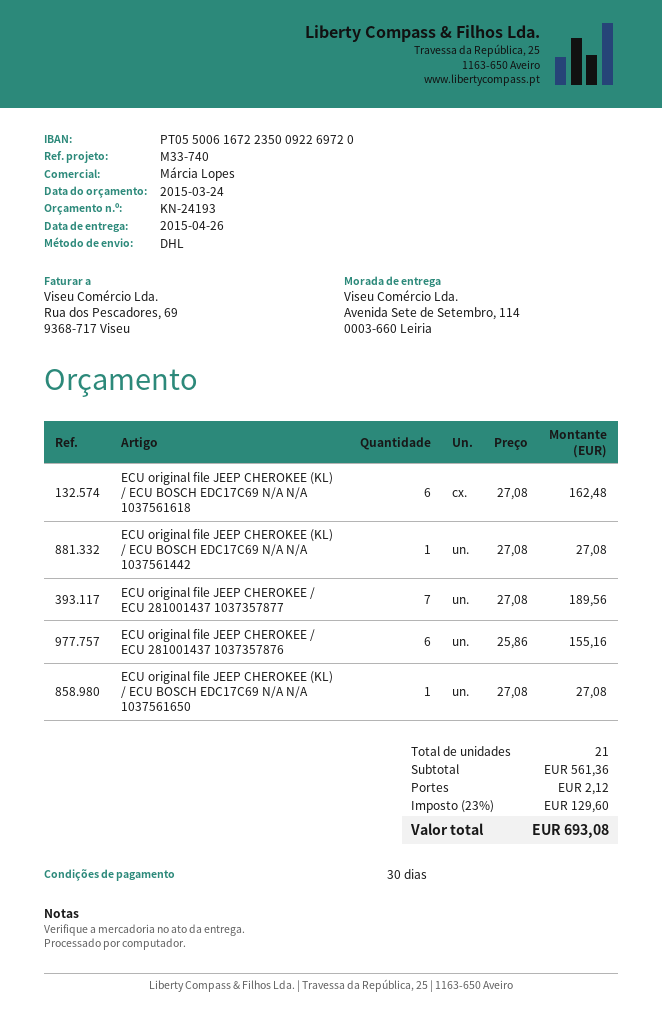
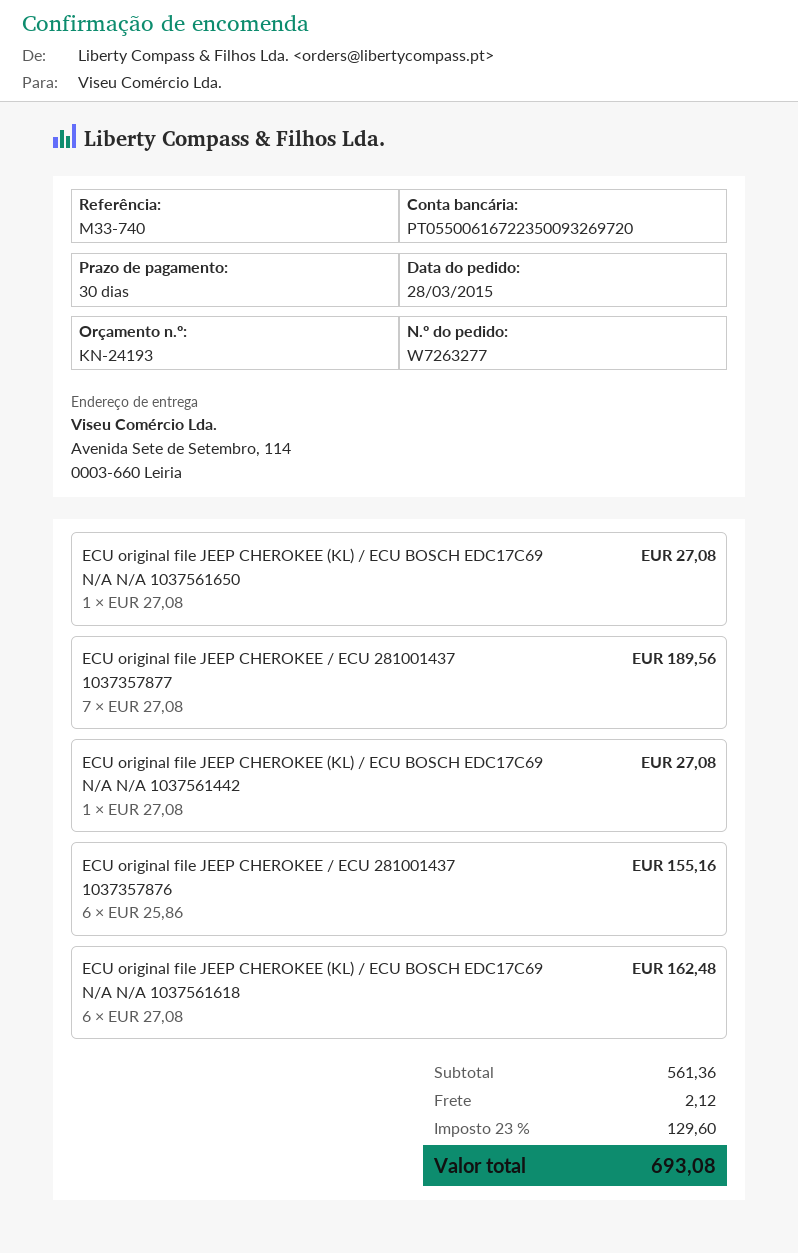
bank account: PT05500616722350092269720 -> PT05500616722350093269720

